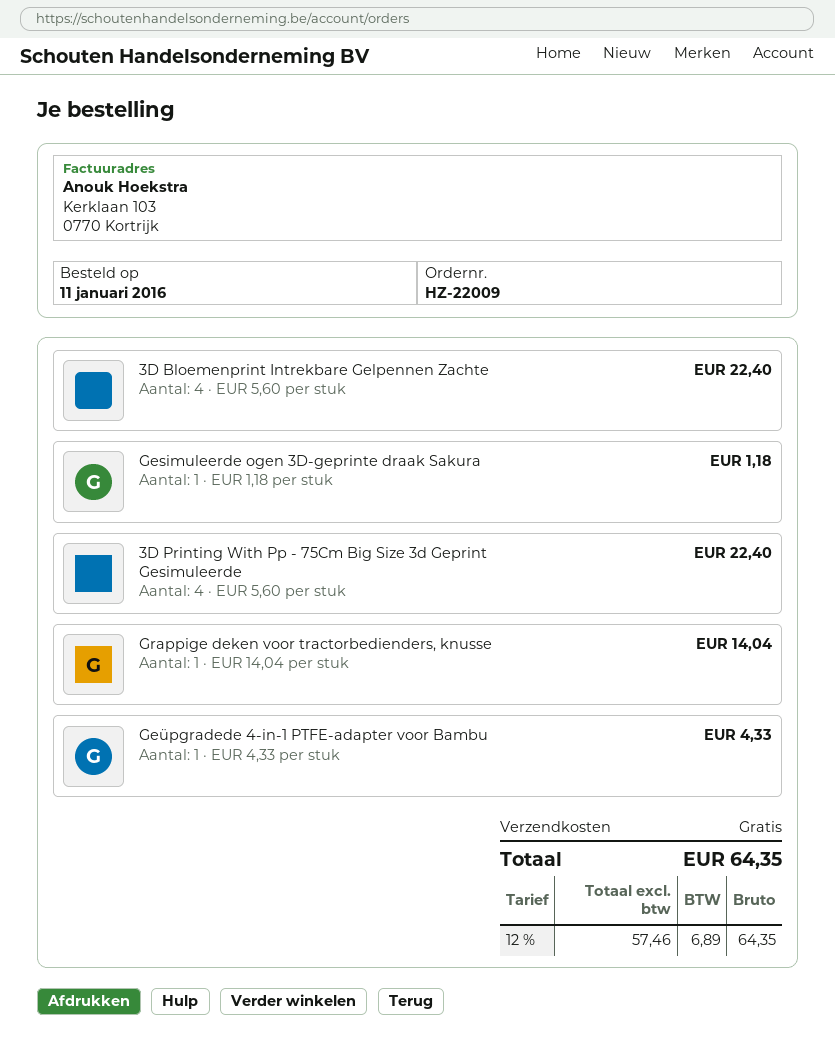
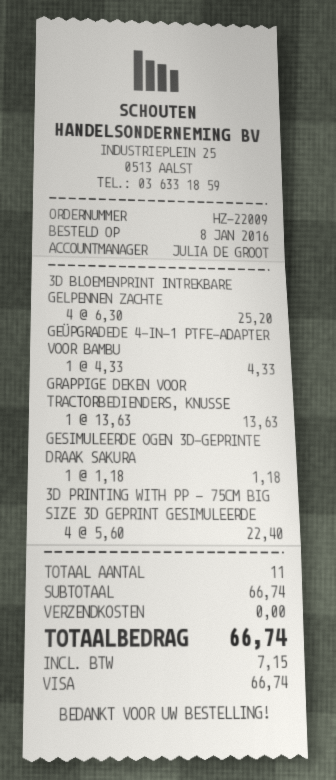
order date: 2016-01-11 -> 2016-01-08
3D Bloemenprint Intrekbare Gelpennen Zachte: 4 x 5.60 = 22.40 -> 4 x 6.30 = 25.20
Grappige deken voor tractorbedienders, knusse: 1 x 14.04 = 14.04 -> 1 x 13.63 = 13.63
tax: 6.89 -> 7.15
total: 64.35 -> 66.74

